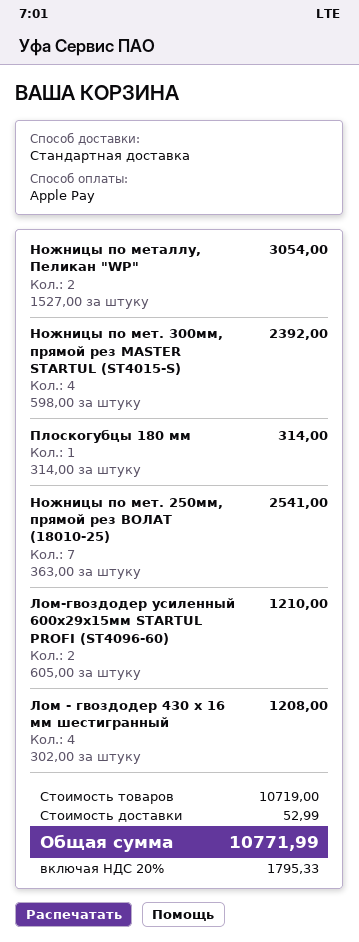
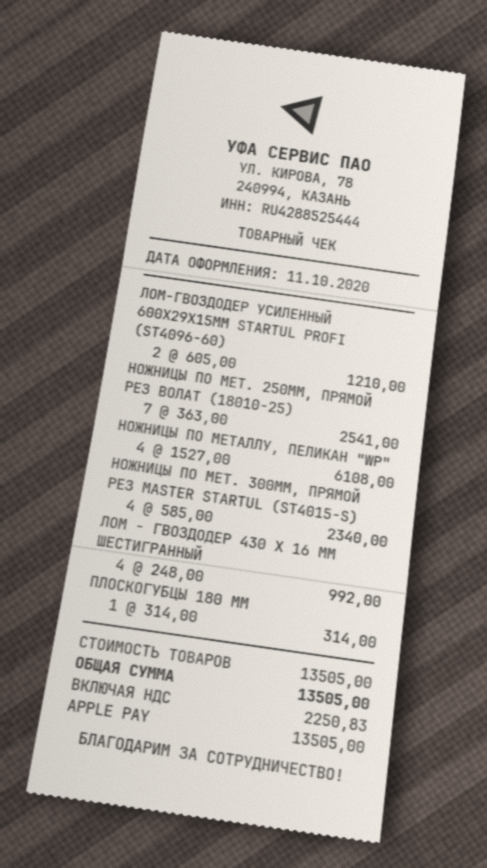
Ножницы по металлу, Пеликан "WP": 2 x 1527.00 = 3054.00 -> 4 x 1527.00 = 6108.00
Ножницы по мет. 300мм, прямой рез MASTER STARTUL (ST4015-S): 4 x 598.00 = 2392.00 -> 4 x 585.00 = 2340.00
Лом - гвоздодер 430 х 16 мм шестигранный: 4 x 302.00 = 1208.00 -> 4 x 248.00 = 992.00
subtotal: 10719.00 -> 13505.00
shipping: 52.99 -> none
tax: 1795.33 -> 2250.83
total: 10771.99 -> 13505.00

